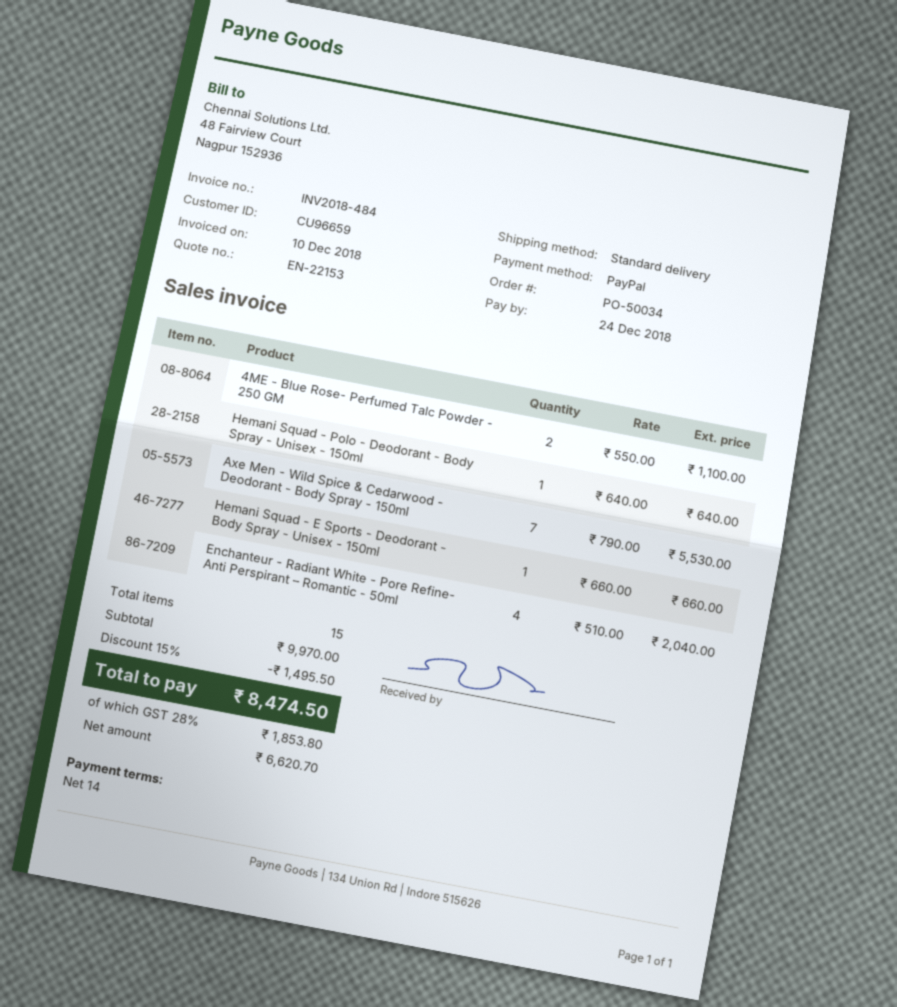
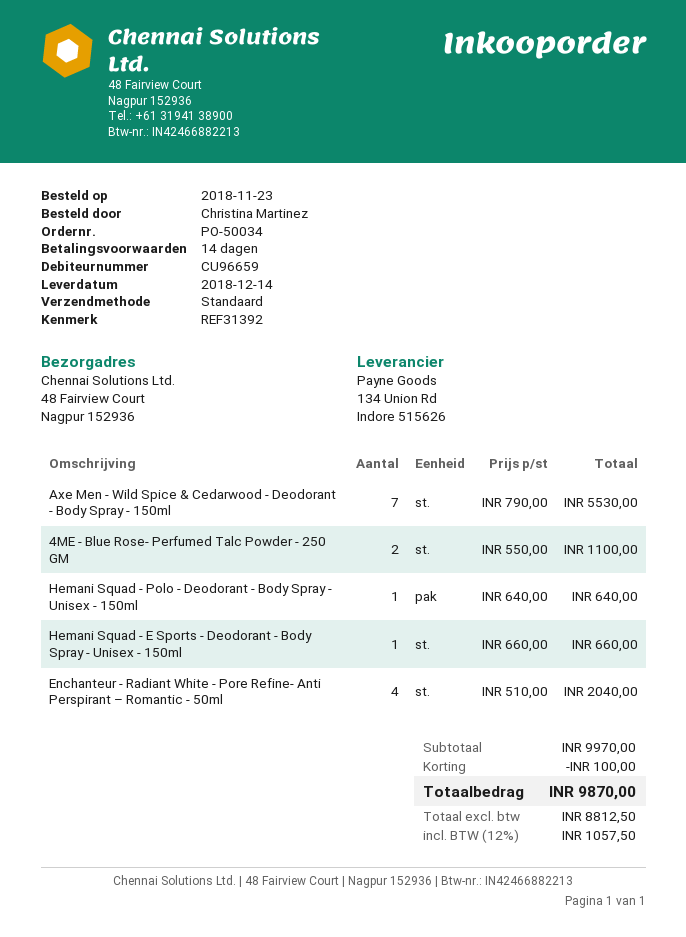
discount: 1495.50 -> 100.00
net: 6620.70 -> 8812.50
tax: 28% = 1853.80 -> 12% = 1057.50
total: 8474.50 -> 9870.00

